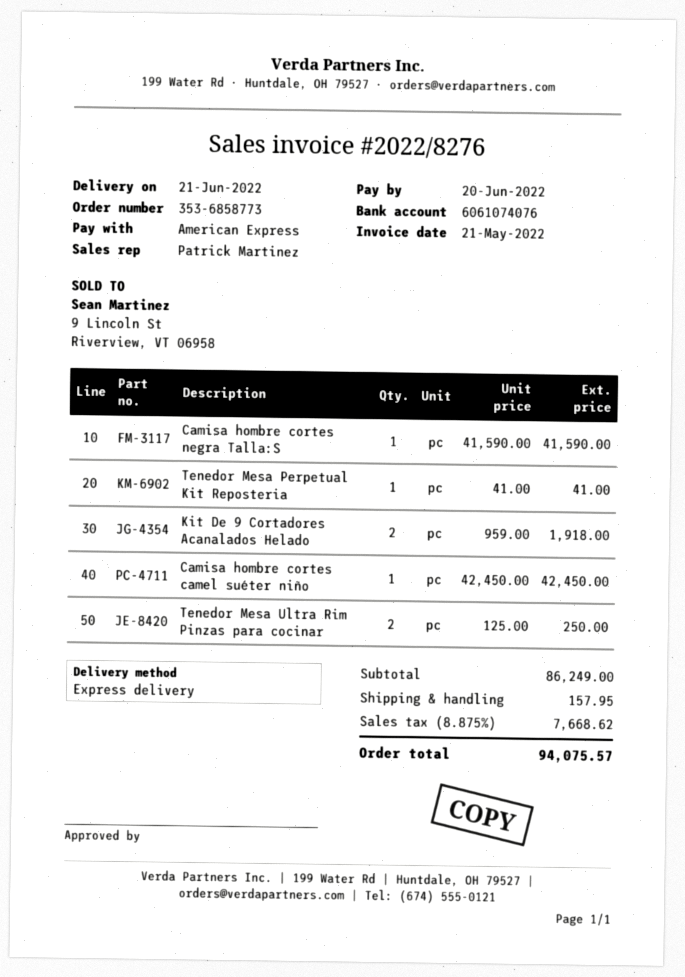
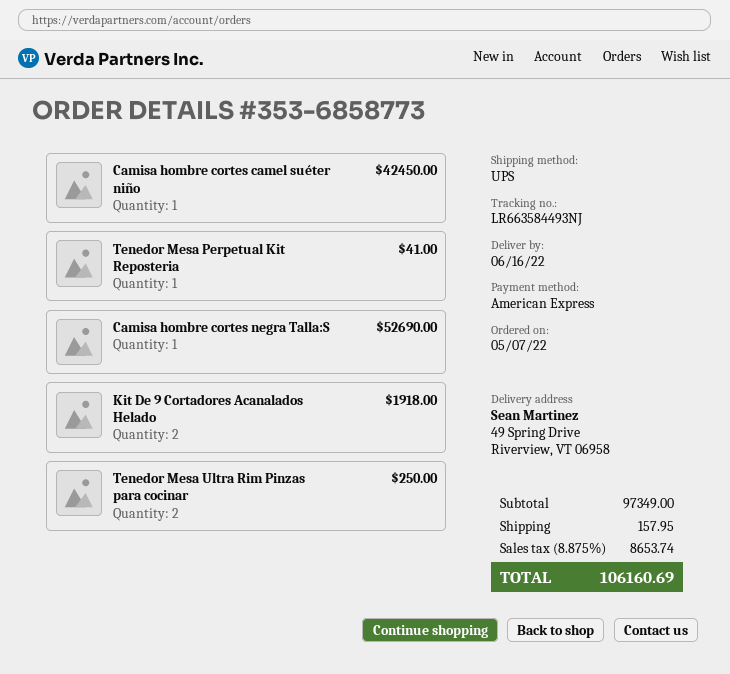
delivery date: 2022-06-21 -> 2022-06-16
shipping method: express -> UPS
Camisa hombre cortes negra Talla:S: 1 for 41590.00 -> 1 for 52690.00
subtotal: 86249.00 -> 97349.00
tax: 8.875% = 7668.62 -> 8.875% = 8653.74
total: 94075.57 -> 106160.69

